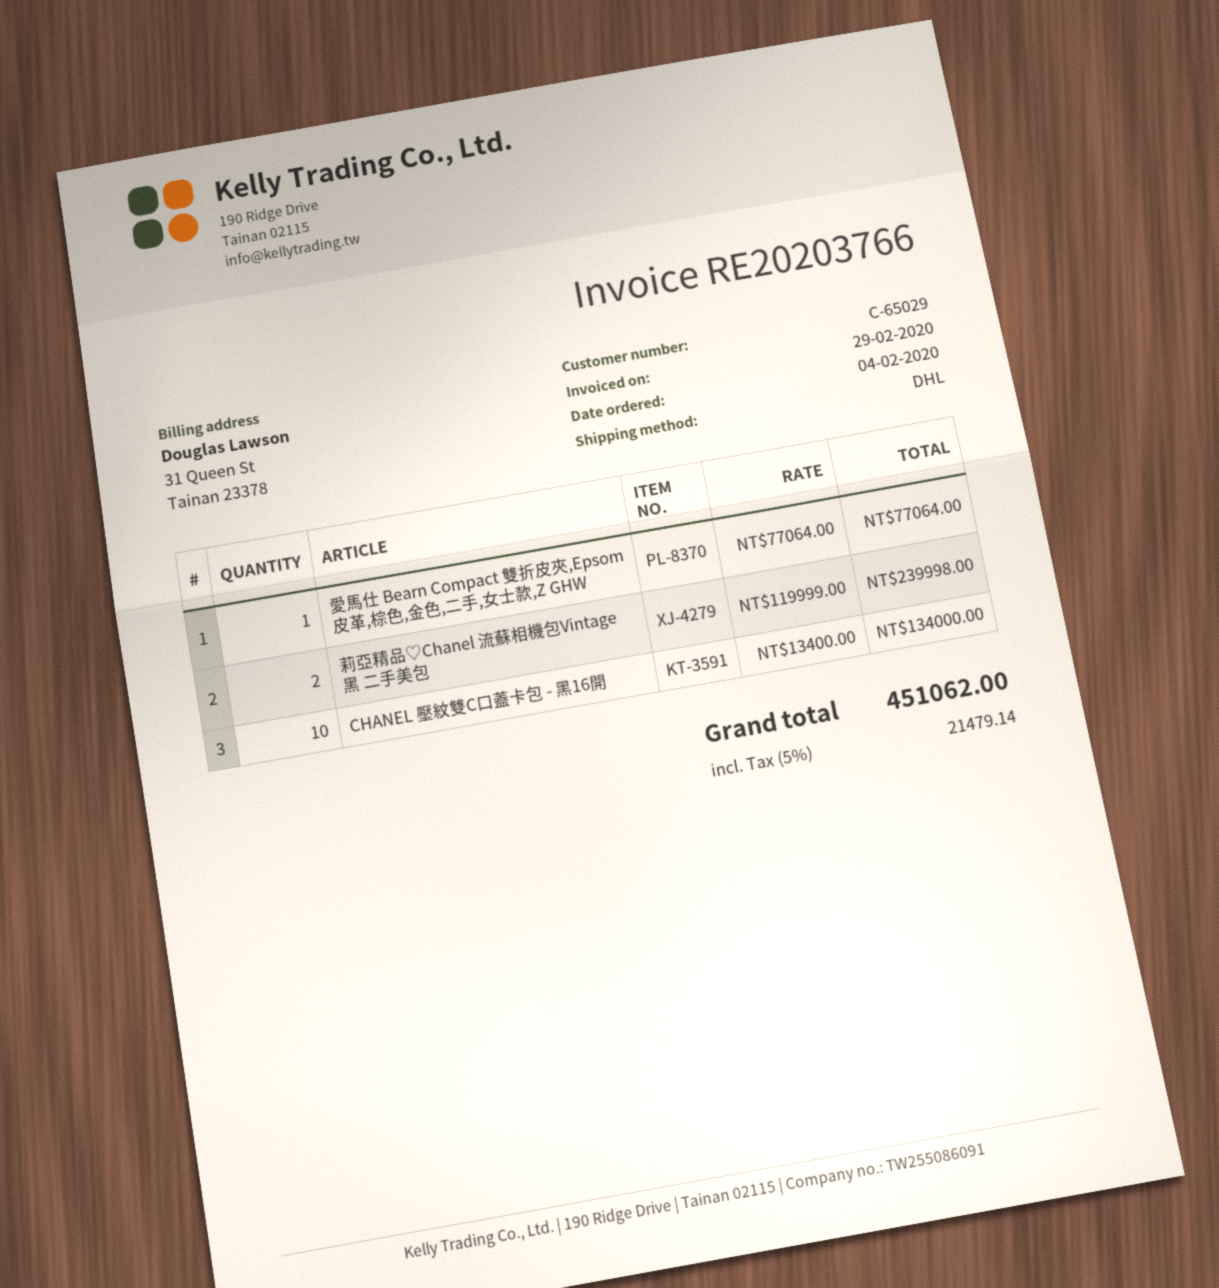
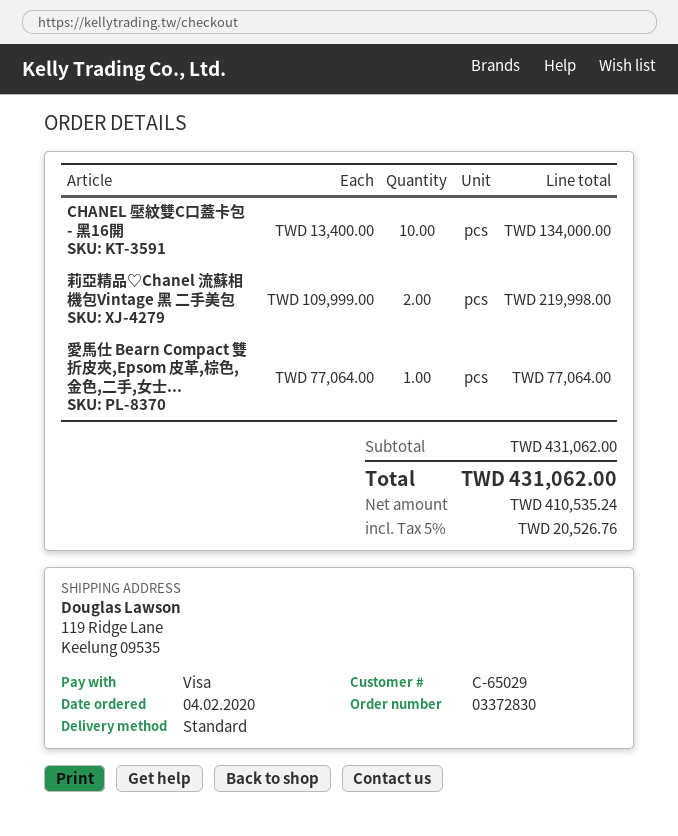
shipping method: DHL -> standard
莉亞精品♡Chanel 流蘇相機包Vintage 黑 二手美包: 2 x 119999.00 = 239998.00 -> 2 x 109999.00 = 219998.00
tax: 5% = 21479.14 -> 5% = 20526.76
total: 451062.00 -> 431062.00

